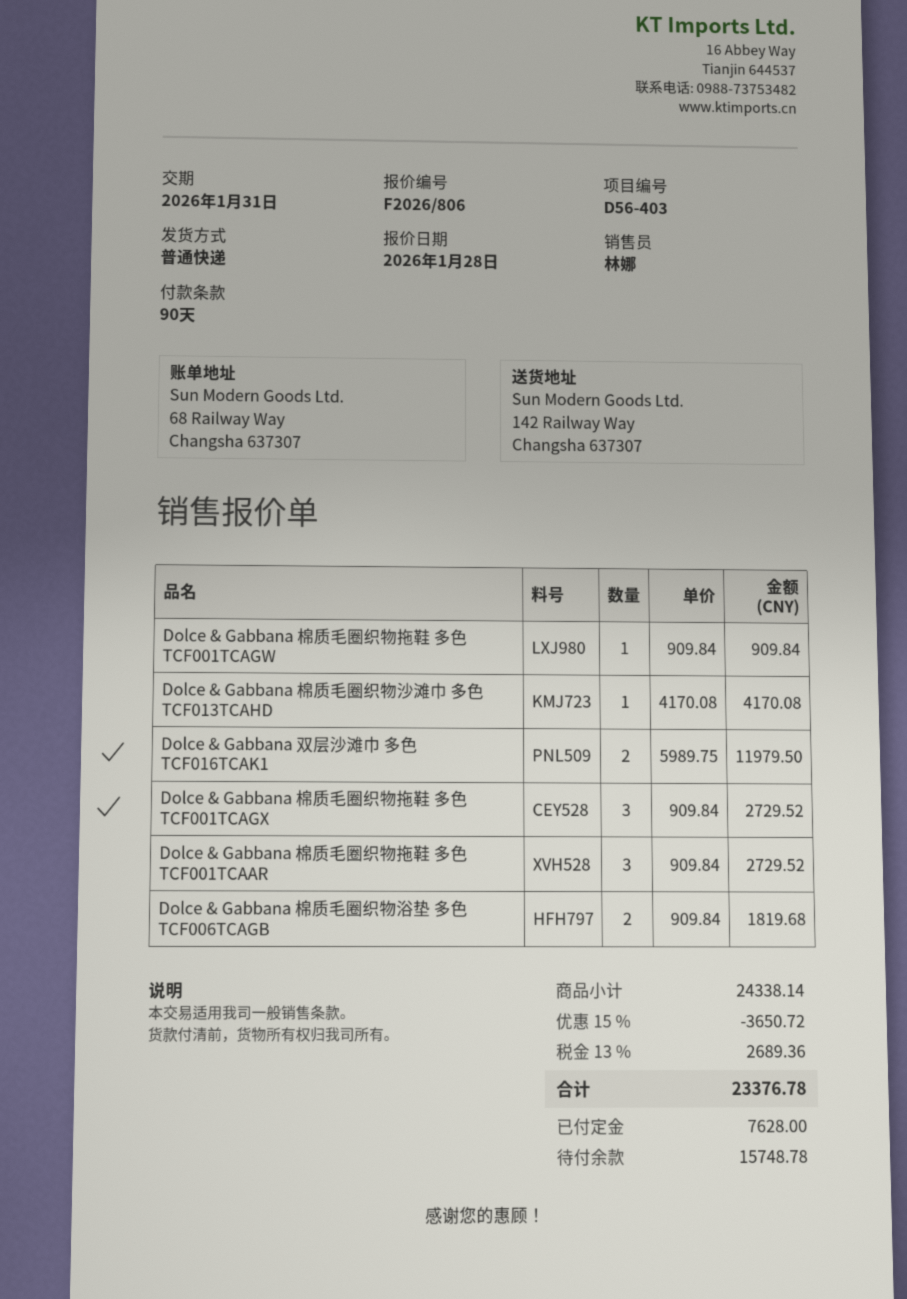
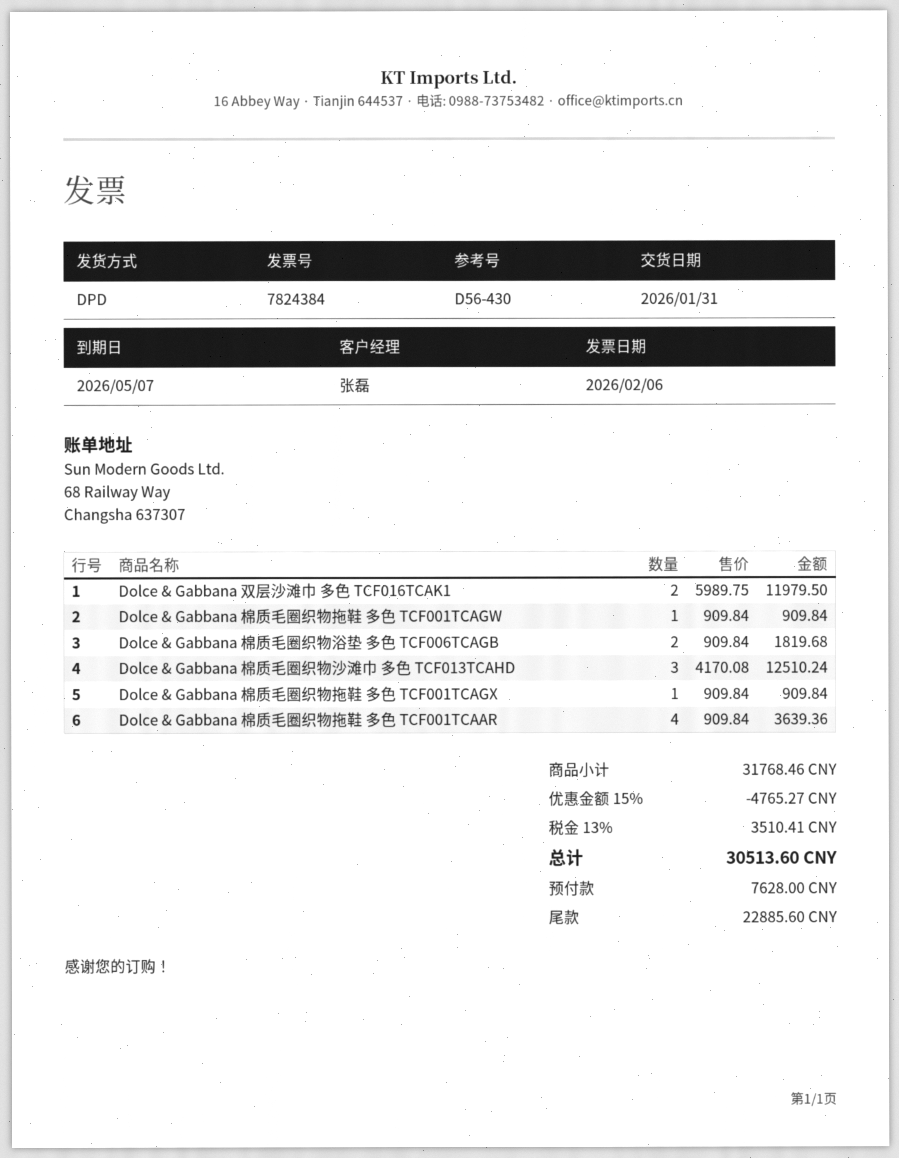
reference: D56-403 -> D56-430
sales rep: 林娜 -> 张磊
shipping method: standard -> DPD
Dolce & Gabbana 棉质毛圈织物沙滩巾 多色 TCF013TCAHD: 1 x 4170.08 = 4170.08 -> 3 x 4170.08 = 12510.24
Dolce & Gabbana 棉质毛圈织物拖鞋 多色 TCF001TCAGX: 3 x 909.84 = 2729.52 -> 1 x 909.84 = 909.84
Dolce & Gabbana 棉质毛圈织物拖鞋 多色 TCF001TCAAR: 3 x 909.84 = 2729.52 -> 4 x 909.84 = 3639.36
subtotal: 24338.14 -> 31768.46
discount: 15% = 3650.72 -> 15% = 4765.27
tax: 13% = 2689.36 -> 13% = 3510.41
total: 23376.78 -> 30513.60
balance: 15748.78 -> 22885.60

